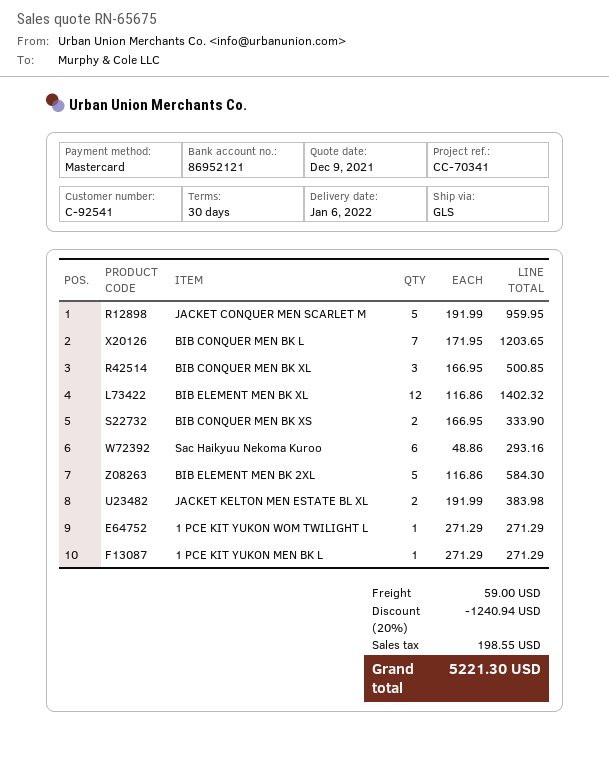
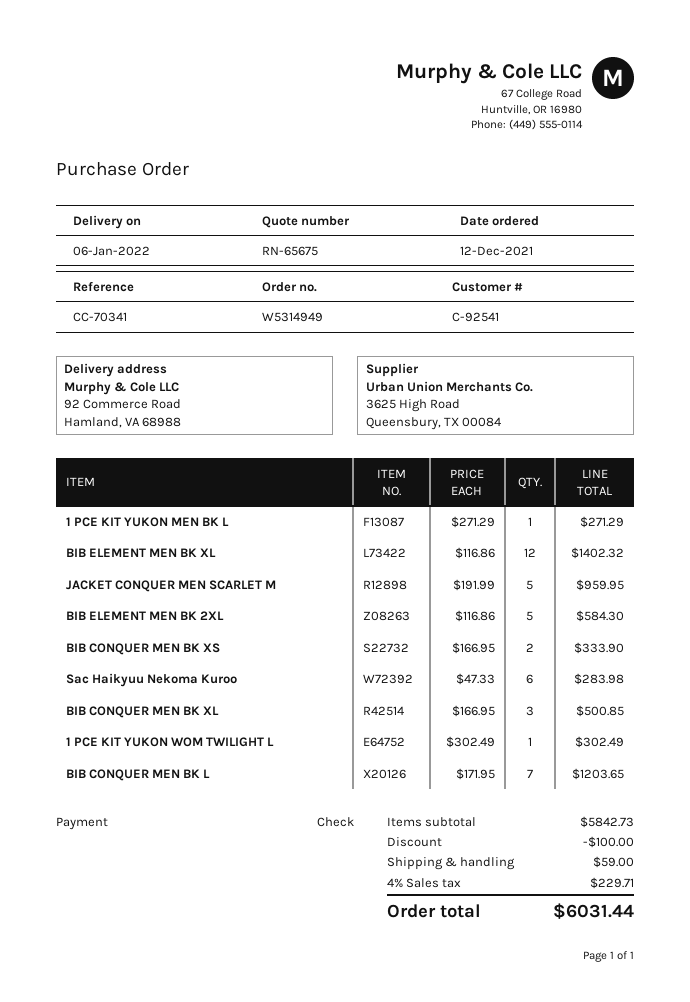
payment method: Mastercard -> cheque
Sac Haikyuu Nekoma Kuroo: 6 x 48.86 = 293.16 -> 6 x 47.33 = 283.98
JACKET KELTON MEN ESTATE BL XL: 2 x 191.99 = 383.98 -> none
1 PCE KIT YUKON WOM TWILIGHT L: 1 x 271.29 = 271.29 -> 1 x 302.49 = 302.49
discount: 1240.94 -> 100.00
tax: 198.55 -> 229.71
total: 5221.30 -> 6031.44

